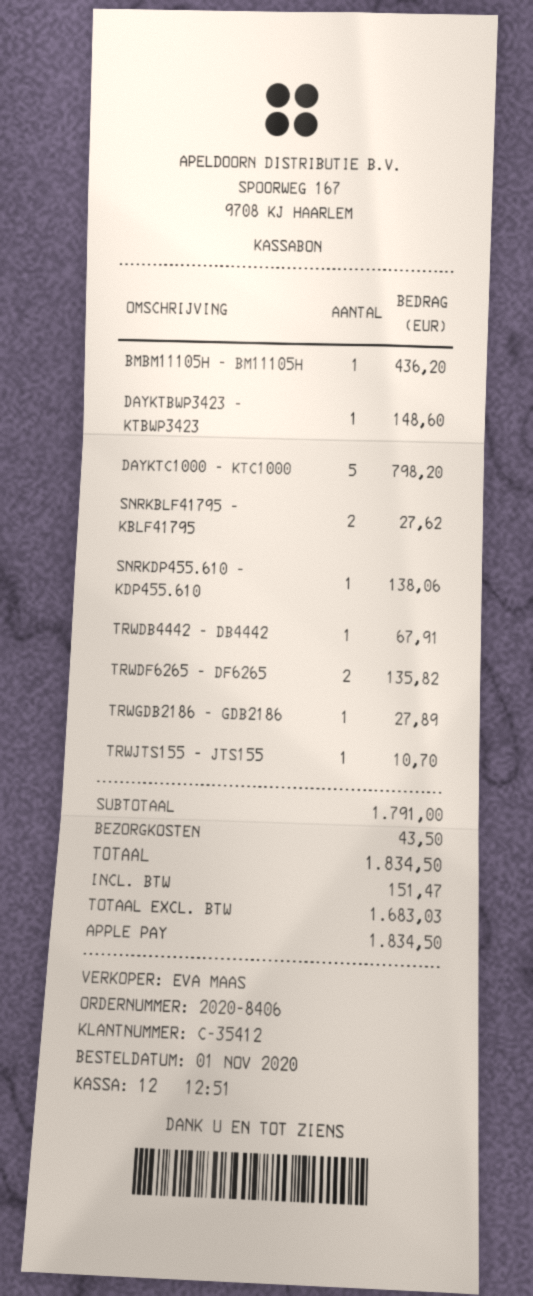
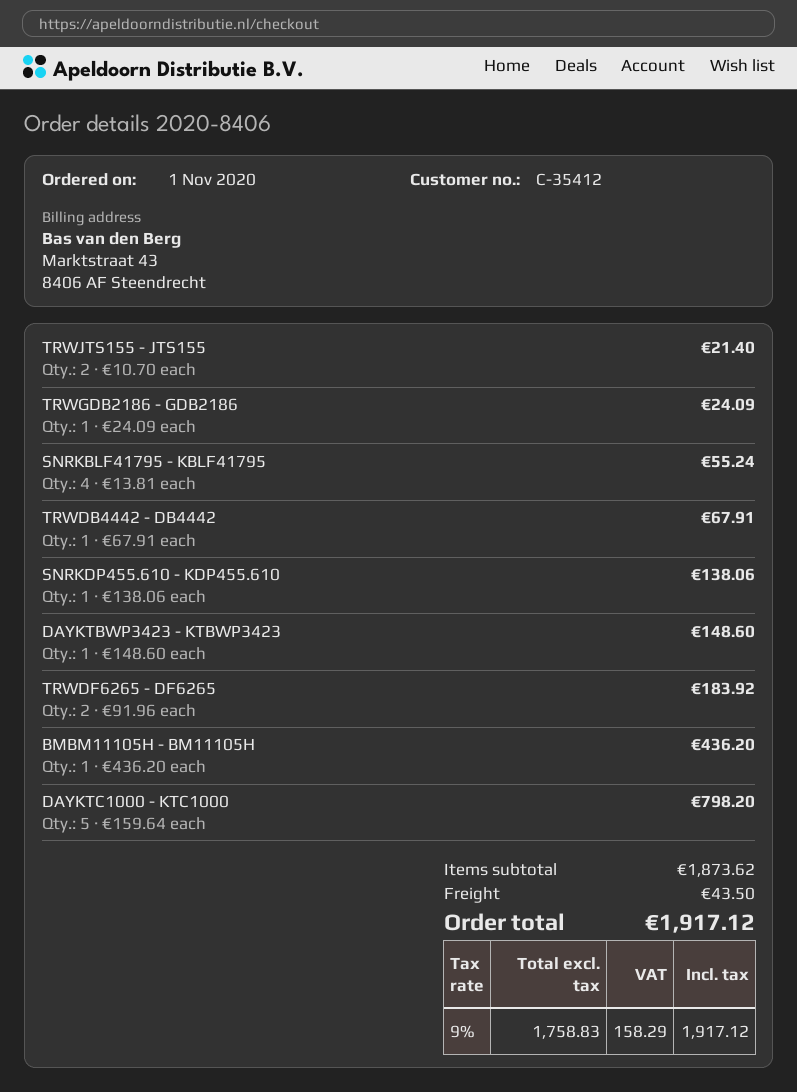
SNRKBLF41795 - KBLF41795: 2 for 27.62 -> 4 for 55.24
TRWDF6265 - DF6265: 2 for 135.82 -> 2 for 183.92
TRWGDB2186 - GDB2186: 1 for 27.89 -> 1 for 24.09
TRWJTS155 - JTS155: 1 for 10.70 -> 2 for 21.40
subtotal: 1791.00 -> 1873.62
net: 1683.03 -> 1758.83
tax: 151.47 -> 158.29
total: 1834.50 -> 1917.12

